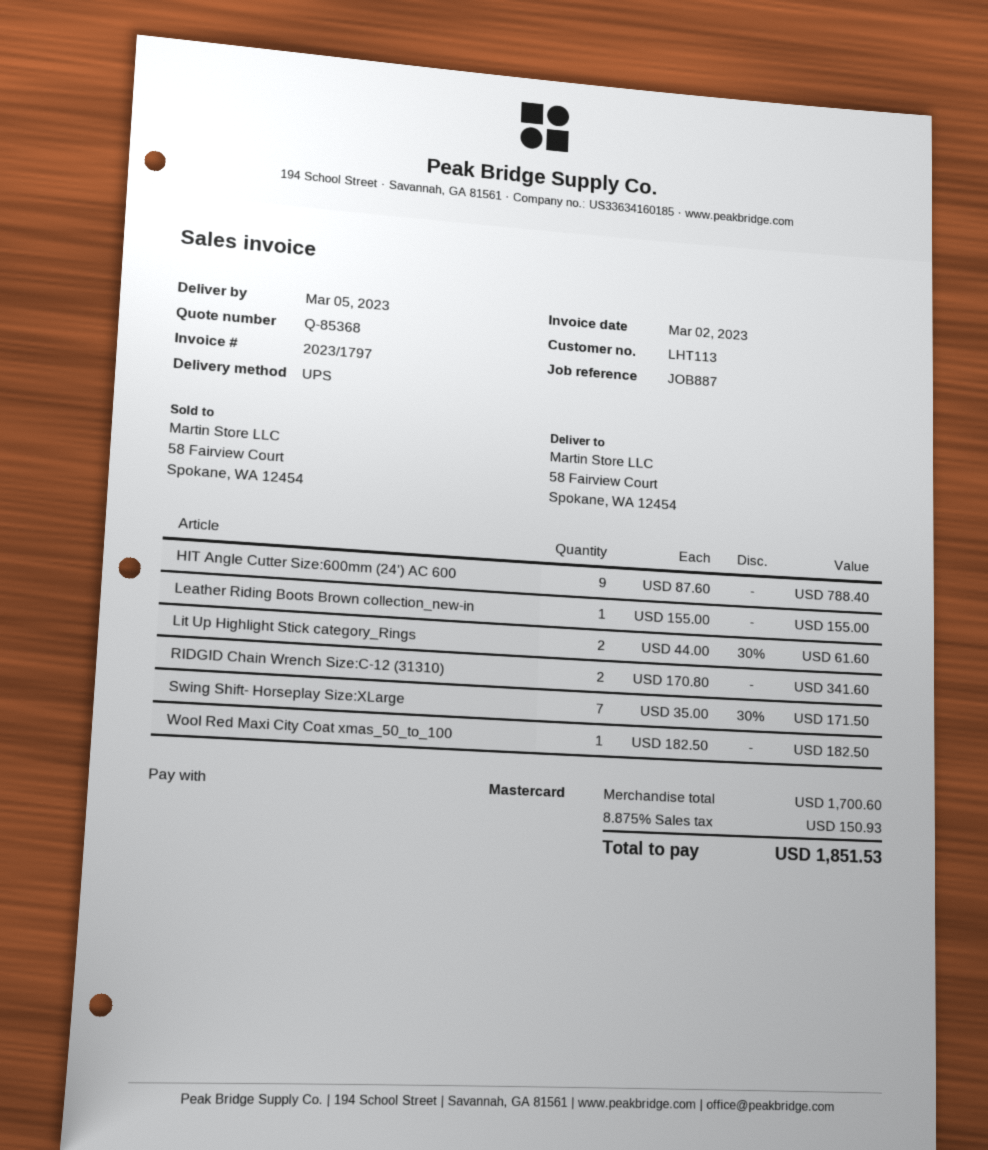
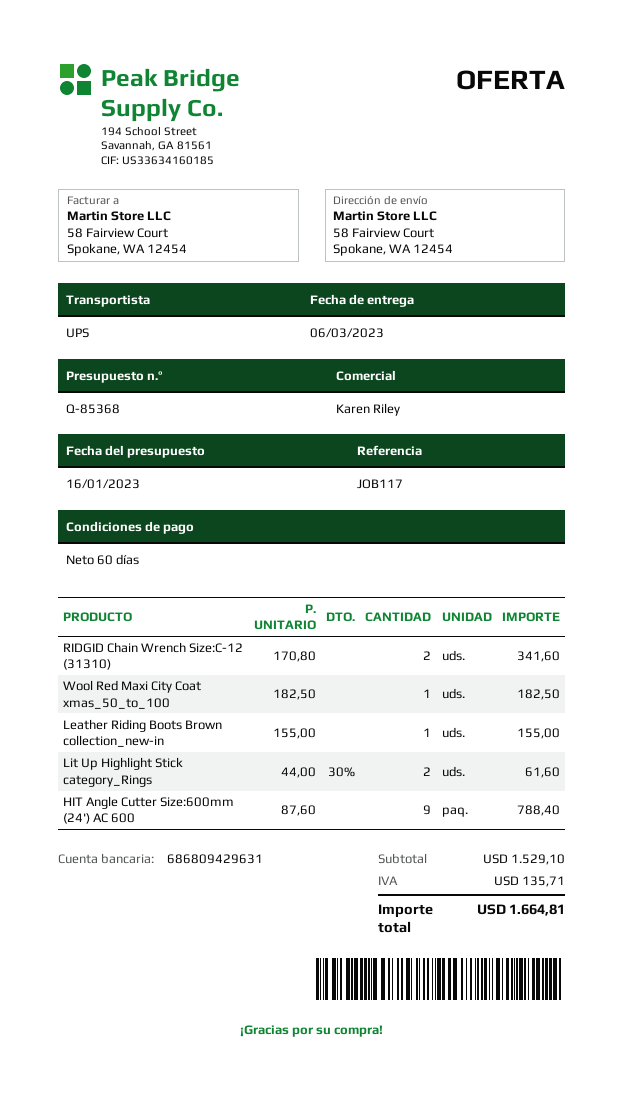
delivery date: 2023-03-05 -> 2023-03-06
reference: JOB887 -> JOB117
Swing Shift- Horseplay Size:XLarge: 7 x 35.00 - 30% = 171.50 -> none
subtotal: 1700.60 -> 1529.10
tax: 150.93 -> 135.71
total: 1851.53 -> 1664.81

